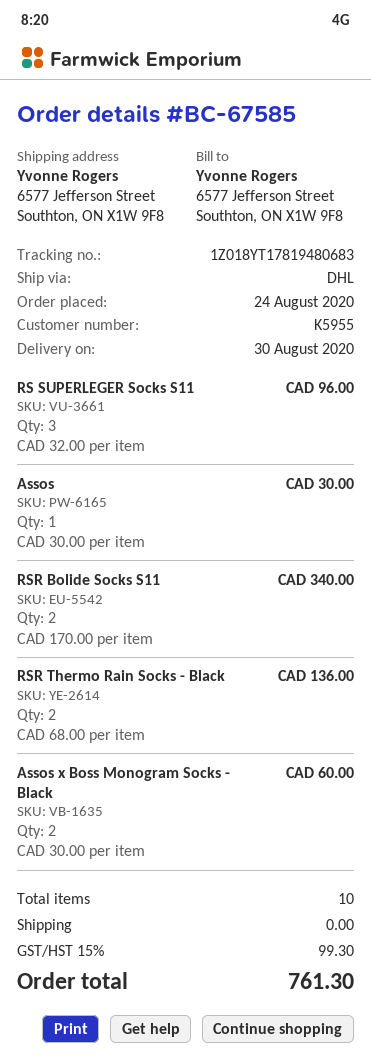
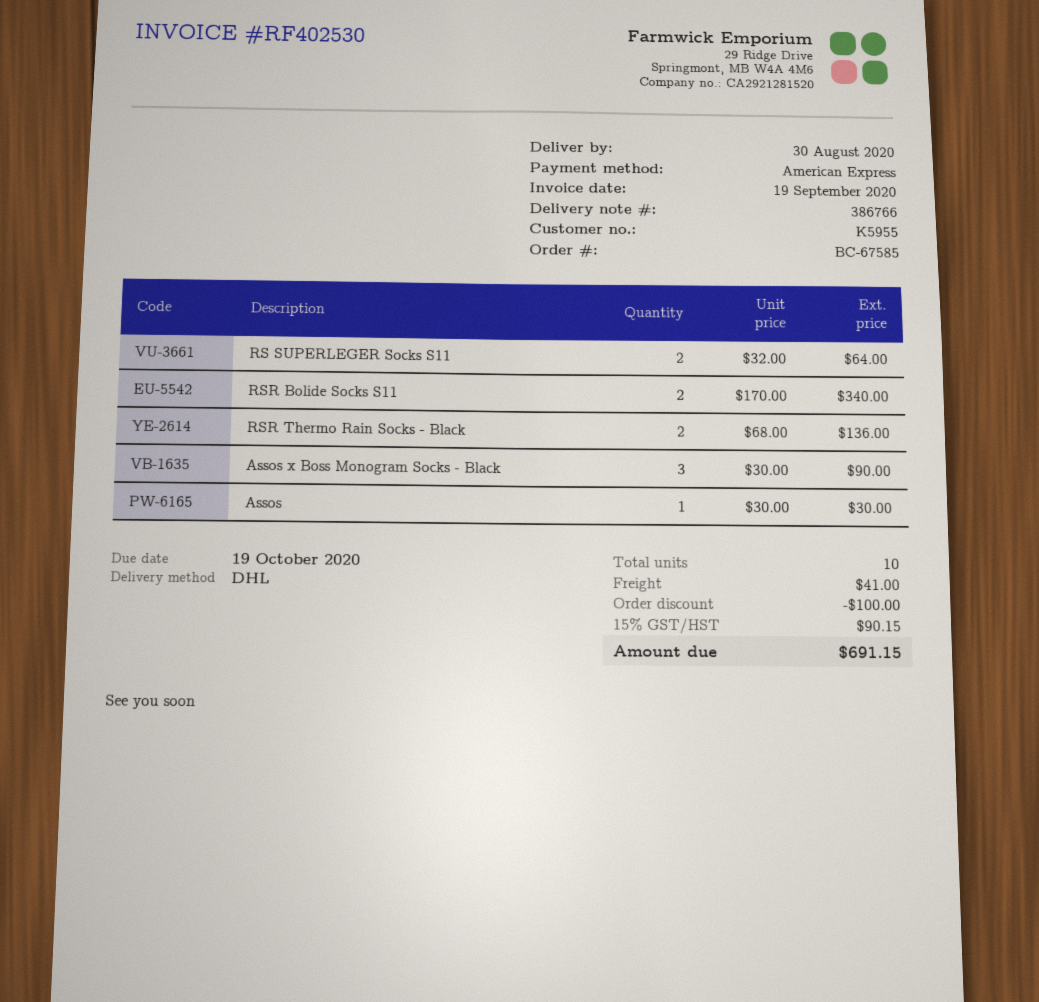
RS SUPERLEGER Socks S11: 3 x 32.00 = 96.00 -> 2 x 32.00 = 64.00
Assos x Boss Monogram Socks - Black: 2 x 30.00 = 60.00 -> 3 x 30.00 = 90.00
discount: none -> 100.00
shipping: 0.00 -> 41.00
tax: 15% = 99.30 -> 15% = 90.15
total: 761.30 -> 691.15

